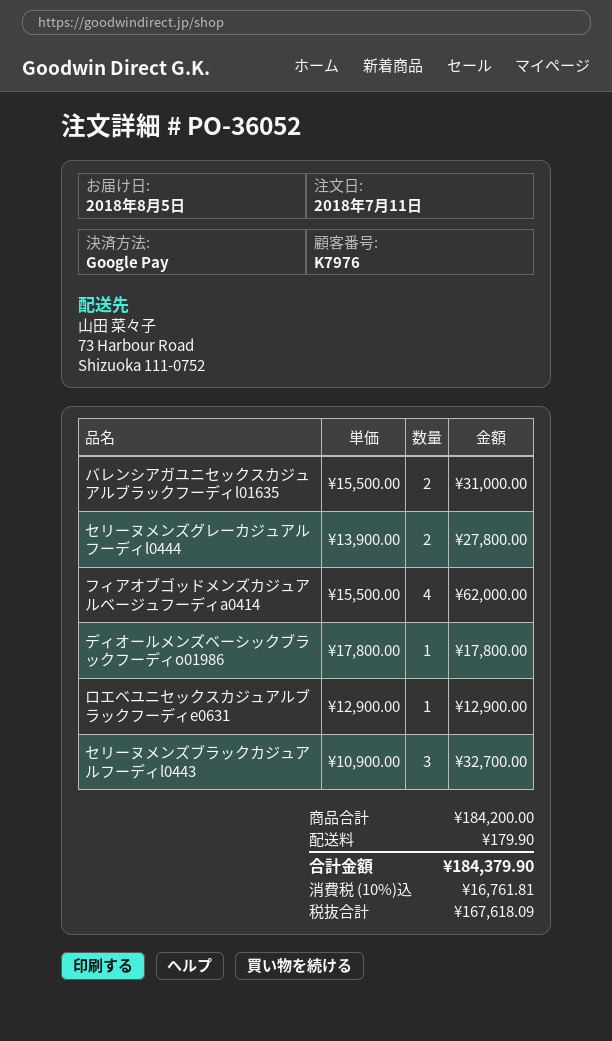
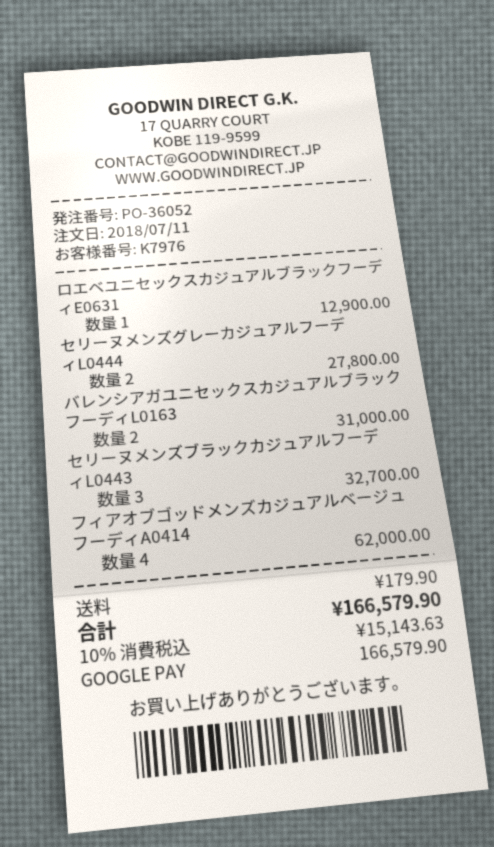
ディオールメンズベーシックブラックフーディo01986: 1 for 17800.00 -> none
tax: 10% = 16761.81 -> 10% = 15143.63
total: 184379.90 -> 166579.90

